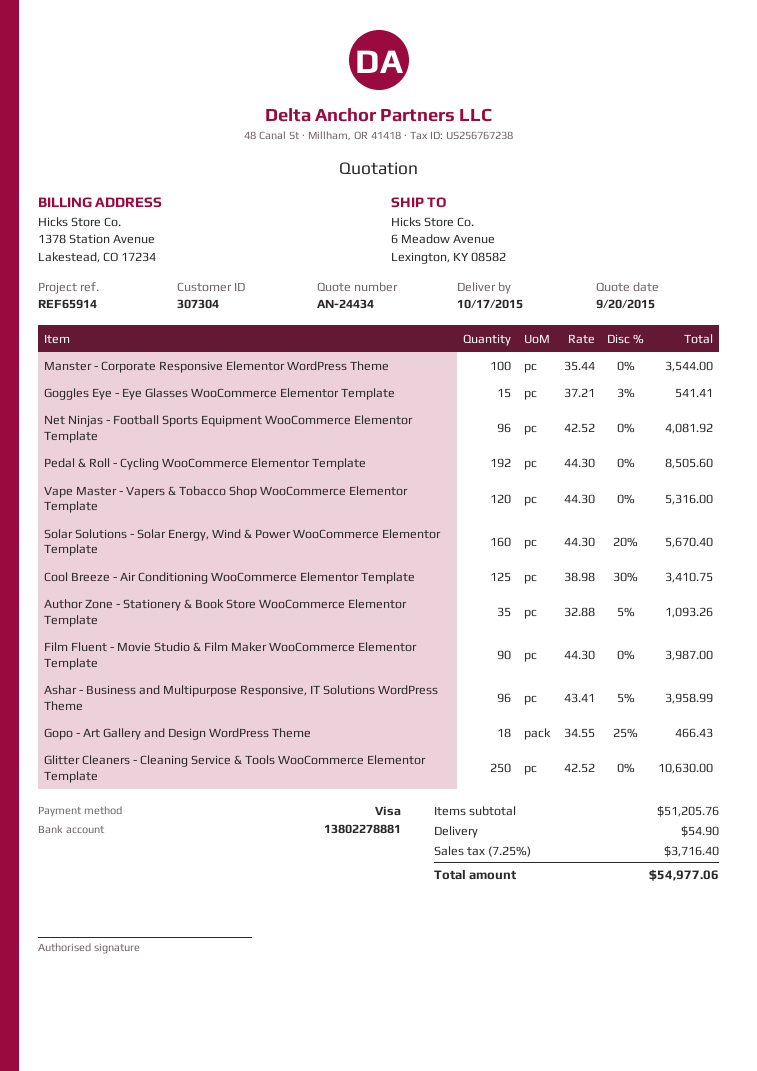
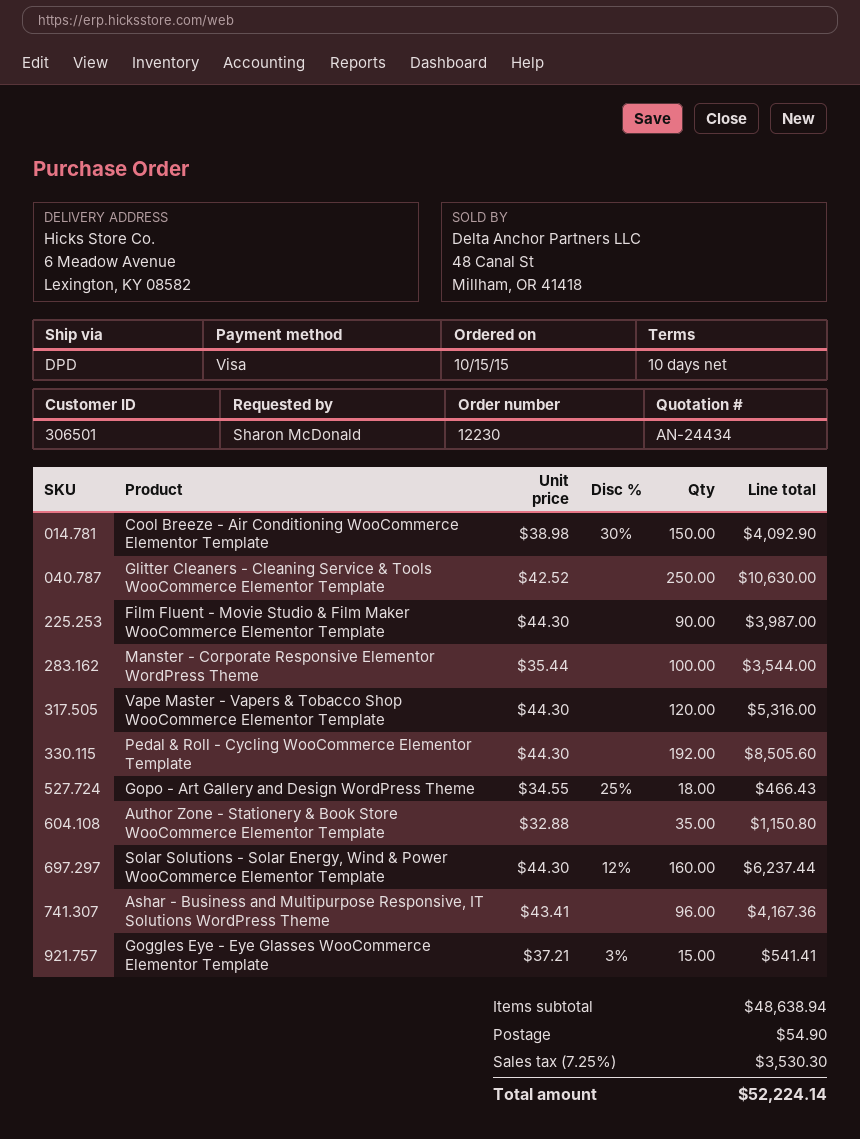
customer number: 307304 -> 306501
Net Ninjas - Football Sports Equipment WooCommerce Elementor Template: 96 x 42.52 = 4081.92 -> none
Solar Solutions - Solar Energy, Wind & Power WooCommerce Elementor Template: 160 x 44.30 - 20% = 5670.40 -> 160 x 44.30 - 12% = 6237.44
Cool Breeze - Air Conditioning WooCommerce Elementor Template: 125 x 38.98 - 30% = 3410.75 -> 150 x 38.98 - 30% = 4092.90
Author Zone - Stationery & Book Store WooCommerce Elementor Template: 35 x 32.88 - 5% = 1093.26 -> 35 x 32.88 = 1150.80
Ashar - Business and Multipurpose Responsive, IT Solutions WordPress Theme: 96 x 43.41 - 5% = 3958.99 -> 96 x 43.41 = 4167.36
subtotal: 51205.76 -> 48638.94
tax: 7.25% = 3716.40 -> 7.25% = 3530.30
total: 54977.06 -> 52224.14

